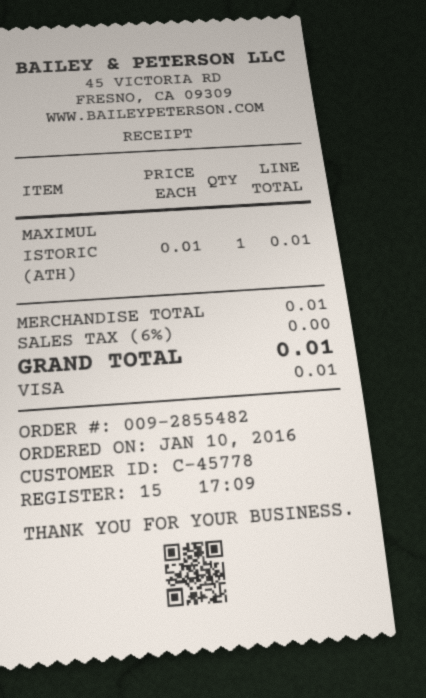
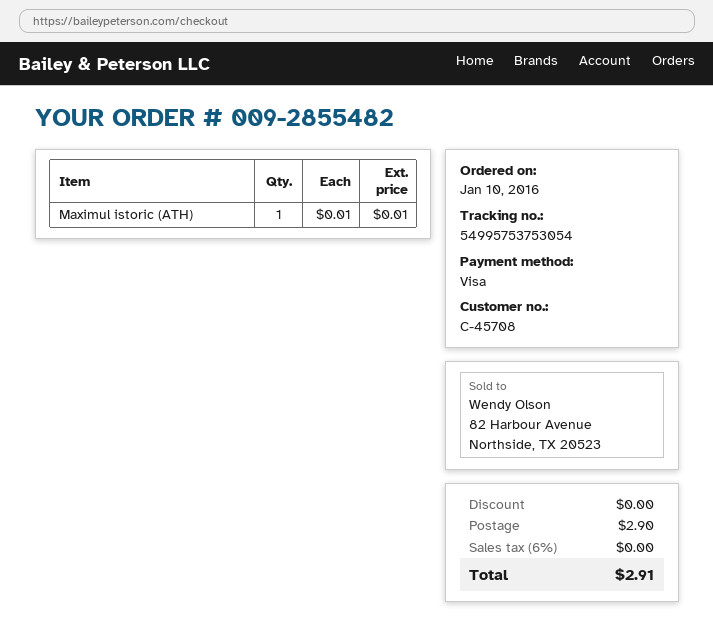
customer number: C-45778 -> C-45708
discount: none -> 0.00
shipping: none -> 2.90
total: 0.01 -> 2.91

